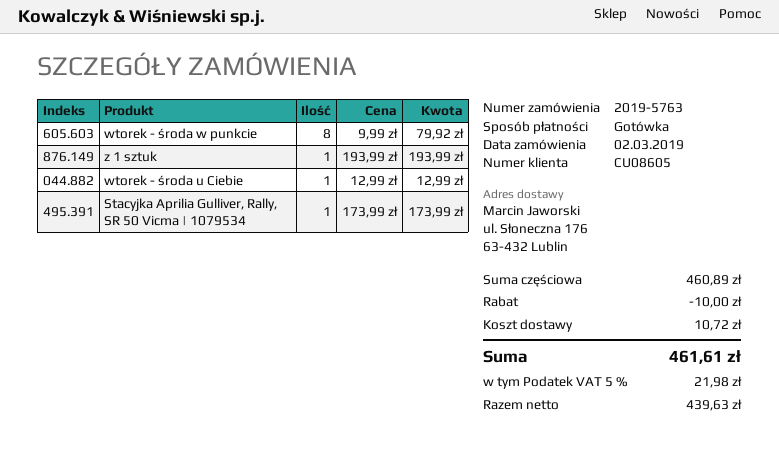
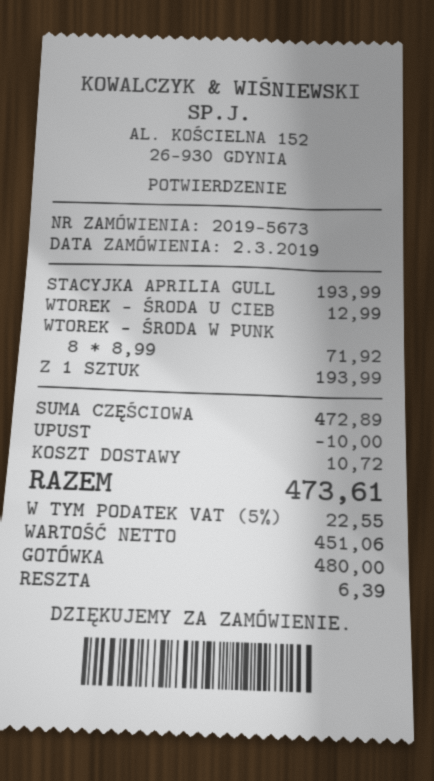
order number: 2019-5763 -> 2019-5673
wtorek - środa w punkcie: 8 x 9.99 = 79.92 -> 8 x 8.99 = 71.92
Stacyjka Aprilia Gulliver, Rally, SR 50 Vicma | 1079534: 1 x 173.99 = 173.99 -> 1 x 193.99 = 193.99
subtotal: 460.89 -> 472.89
net: 439.63 -> 451.06
tax: 5% = 21.98 -> 5% = 22.55
total: 461.61 -> 473.61

